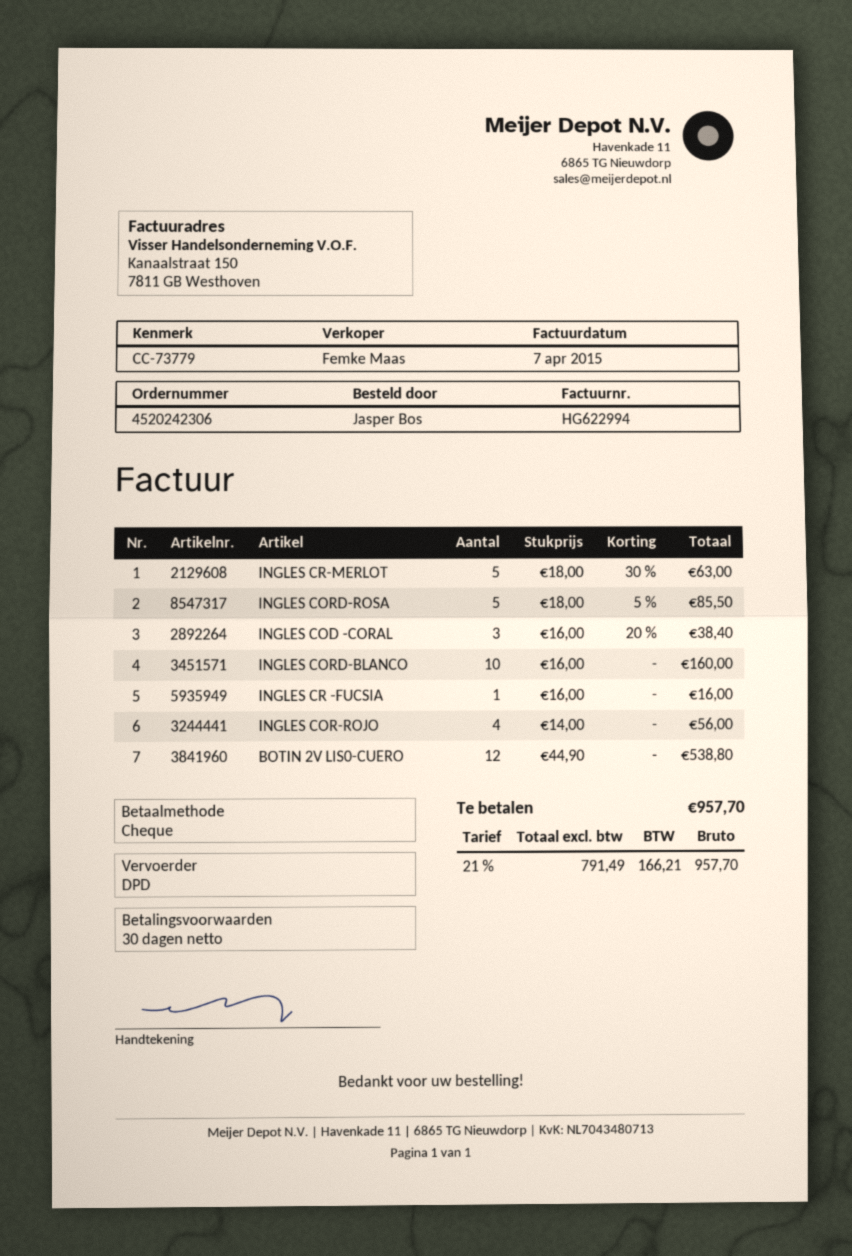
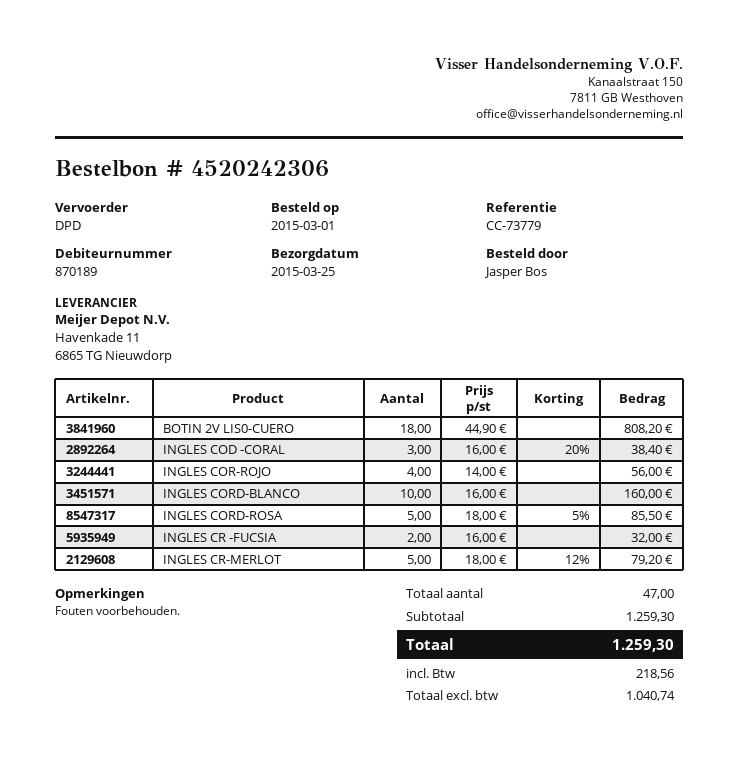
INGLES CR-MERLOT: 5 x 18.00 - 30% = 63.00 -> 5 x 18.00 - 12% = 79.20
INGLES CR -FUCSIA: 1 x 16.00 = 16.00 -> 2 x 16.00 = 32.00
BOTIN 2V LIS0-CUERO: 12 x 44.90 = 538.80 -> 18 x 44.90 = 808.20
net: 791.49 -> 1040.74
tax: 166.21 -> 218.56
total: 957.70 -> 1259.30

